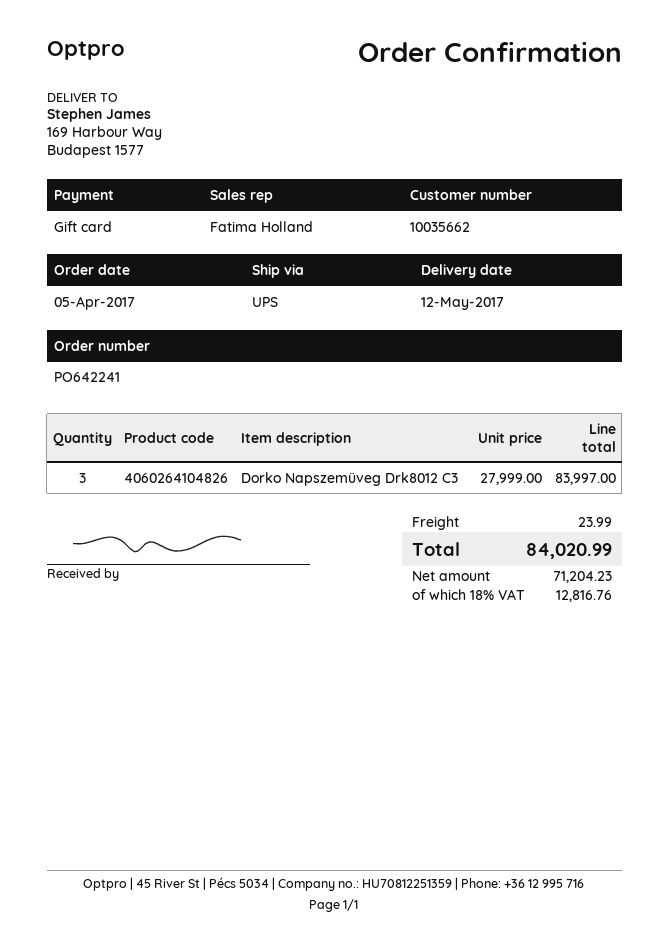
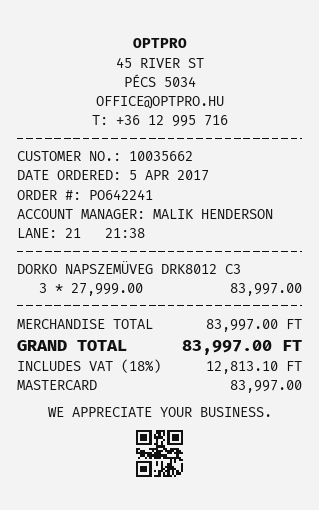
sales rep: Fatima Holland -> MALIK HENDERSON
payment method: gift card -> Mastercard
shipping: 23.99 -> none
tax: 18% = 12816.76 -> 18% = 12813.10
total: 84020.99 -> 83997.00

